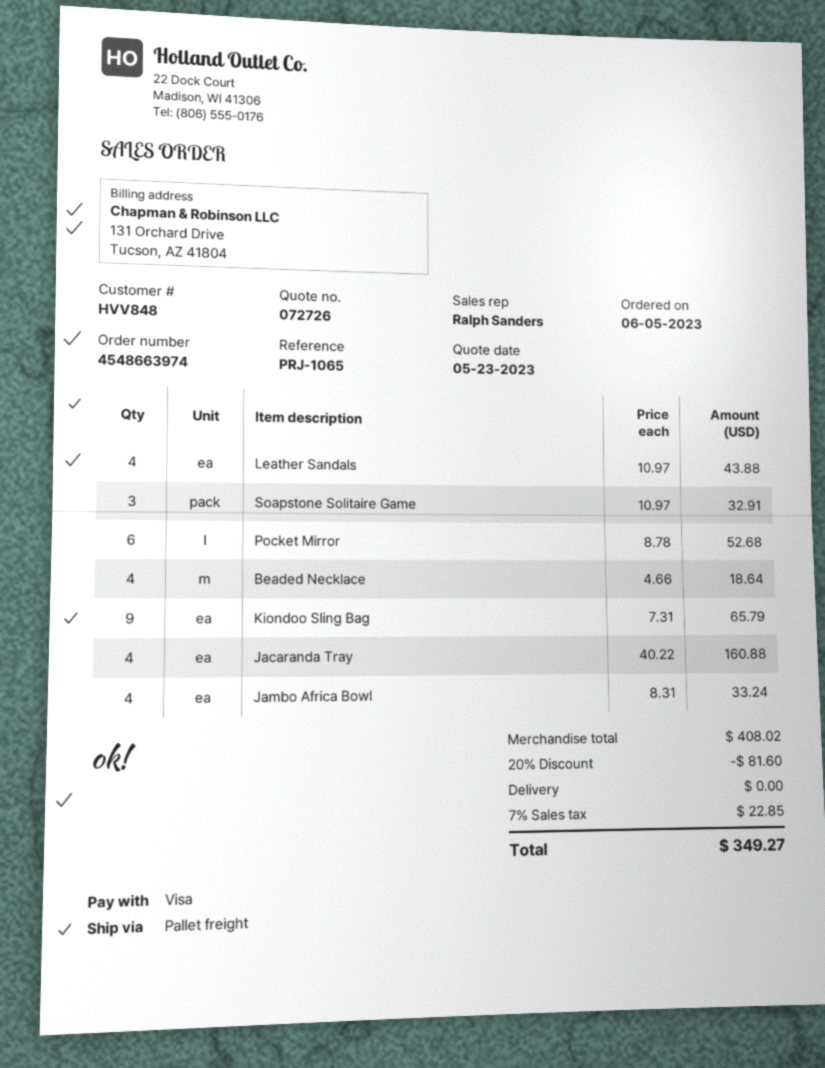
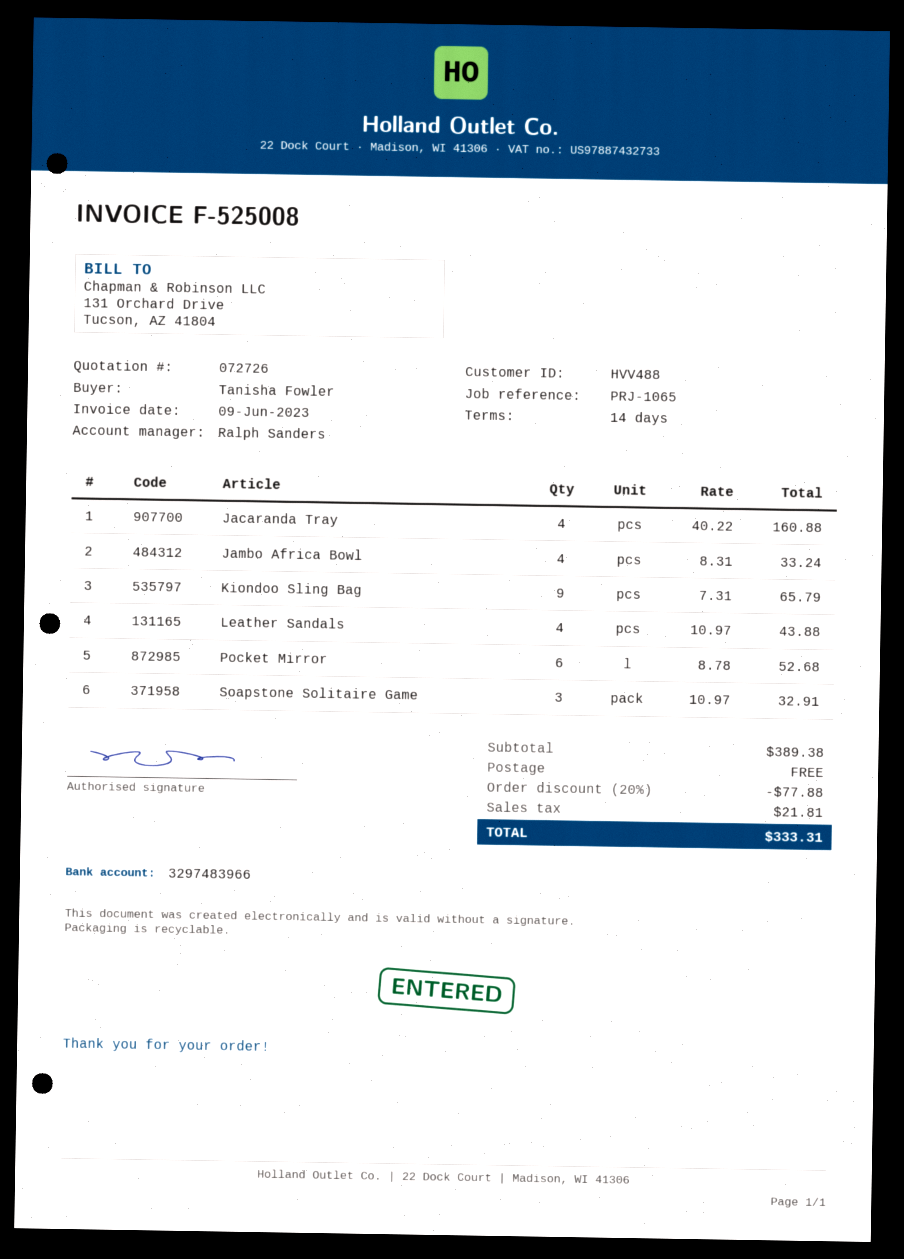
customer number: HVV848 -> HVV488
Beaded Necklace: 4 x 4.66 = 18.64 -> none
subtotal: 408.02 -> 389.38
discount: 20% = 81.60 -> 20% = 77.88
tax: 22.85 -> 21.81
total: 349.27 -> 333.31

